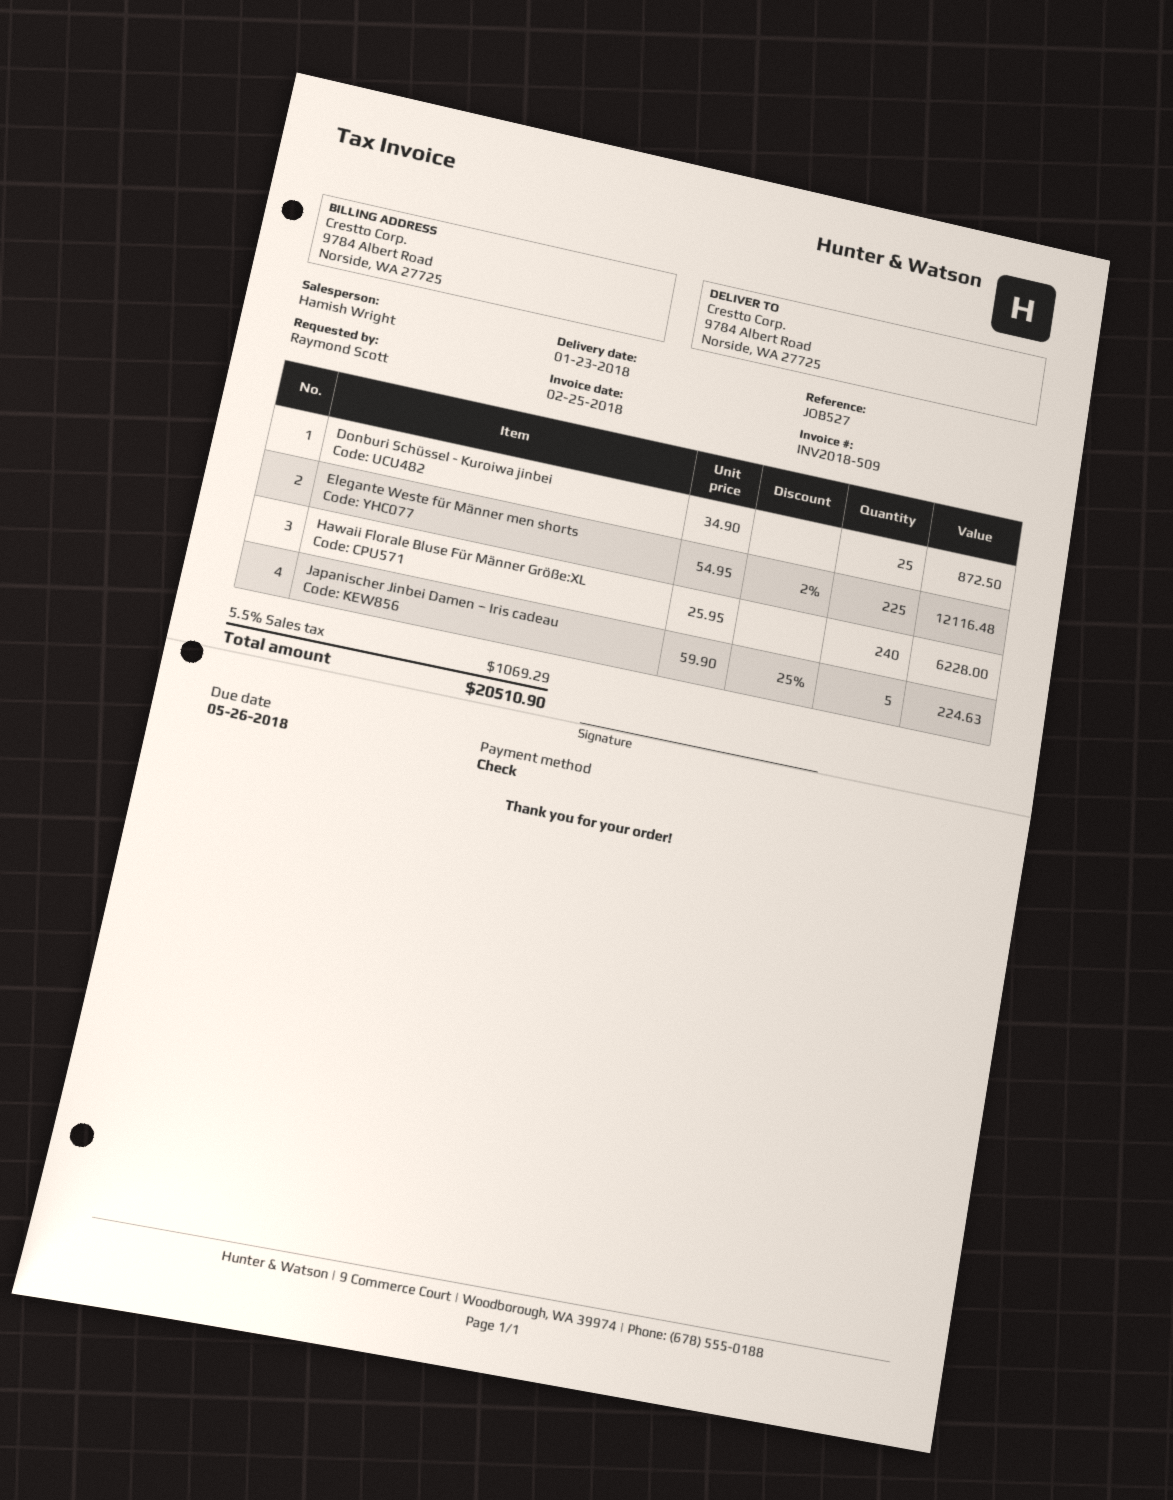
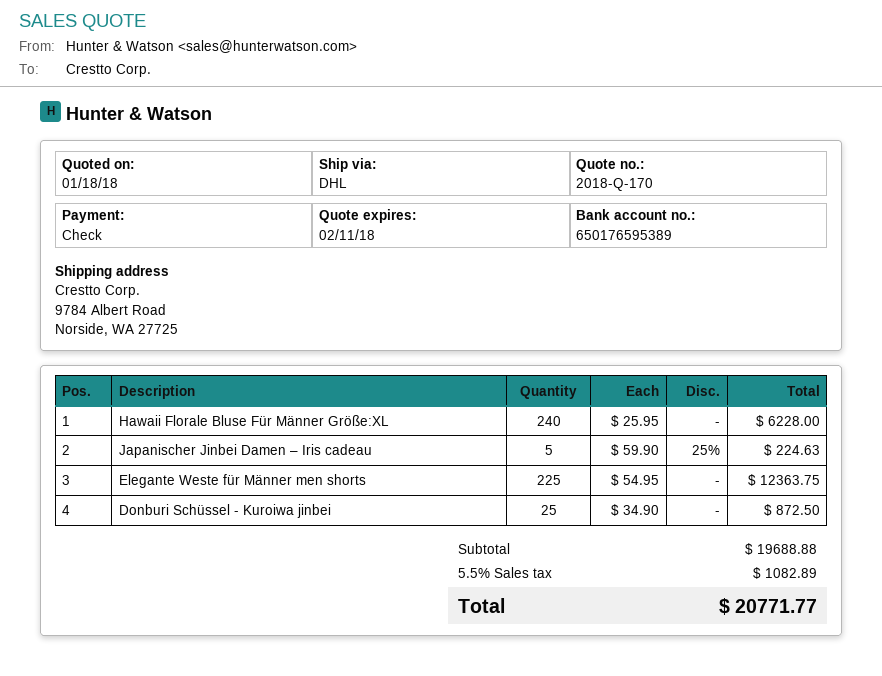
Elegante Weste für Männer men shorts: 225 x 54.95 - 2% = 12116.48 -> 225 x 54.95 = 12363.75
tax: 5.5% = 1069.29 -> 5.5% = 1082.89
total: 20510.90 -> 20771.77

